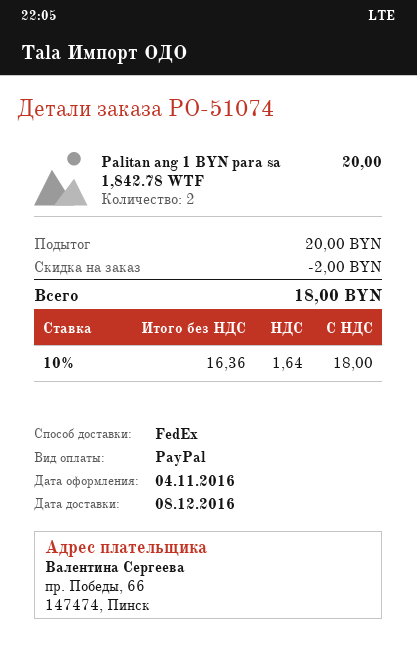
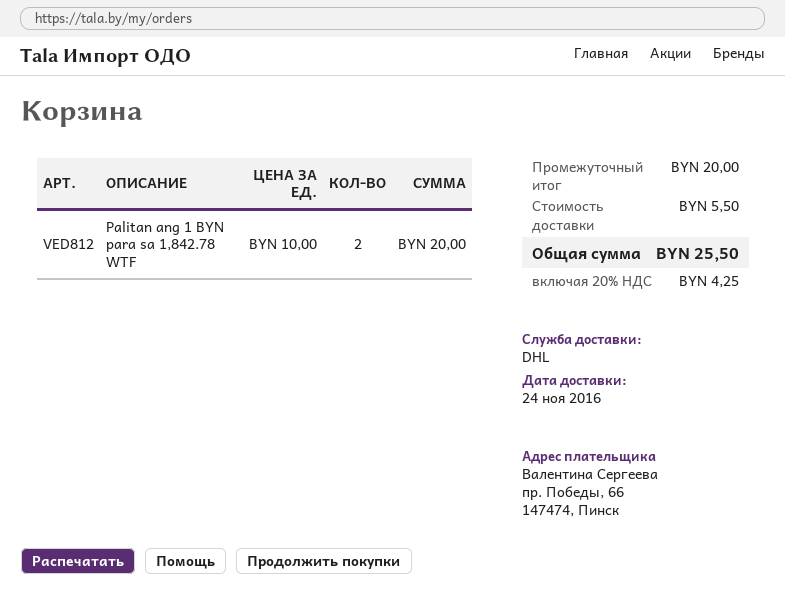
delivery date: 2016-12-08 -> 2016-11-24
shipping method: FedEx -> DHL
discount: 2.00 -> none
shipping: none -> 5.50
tax: 10% = 1.64 -> 20% = 4.25
total: 18.00 -> 25.50

